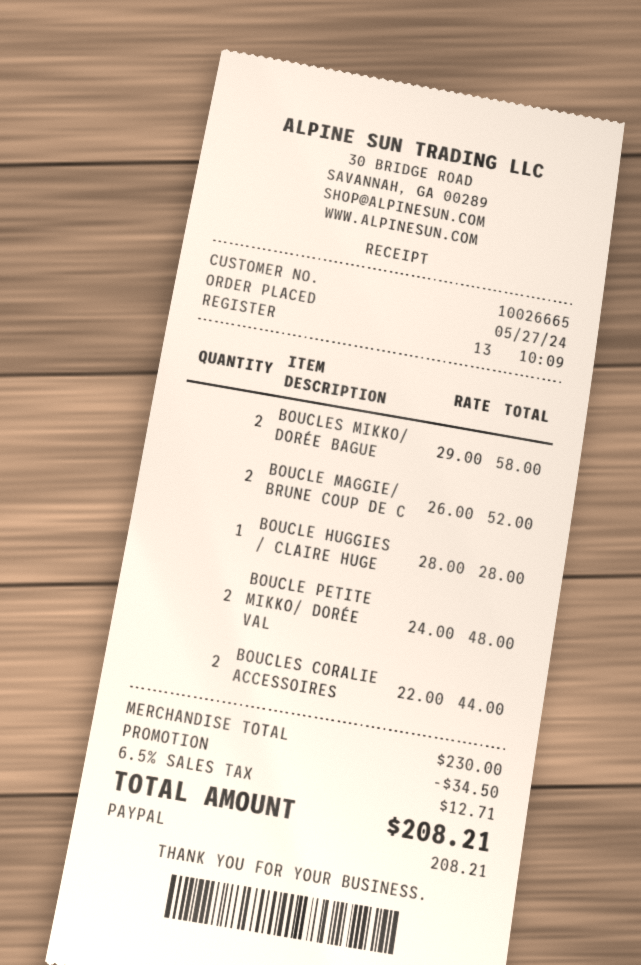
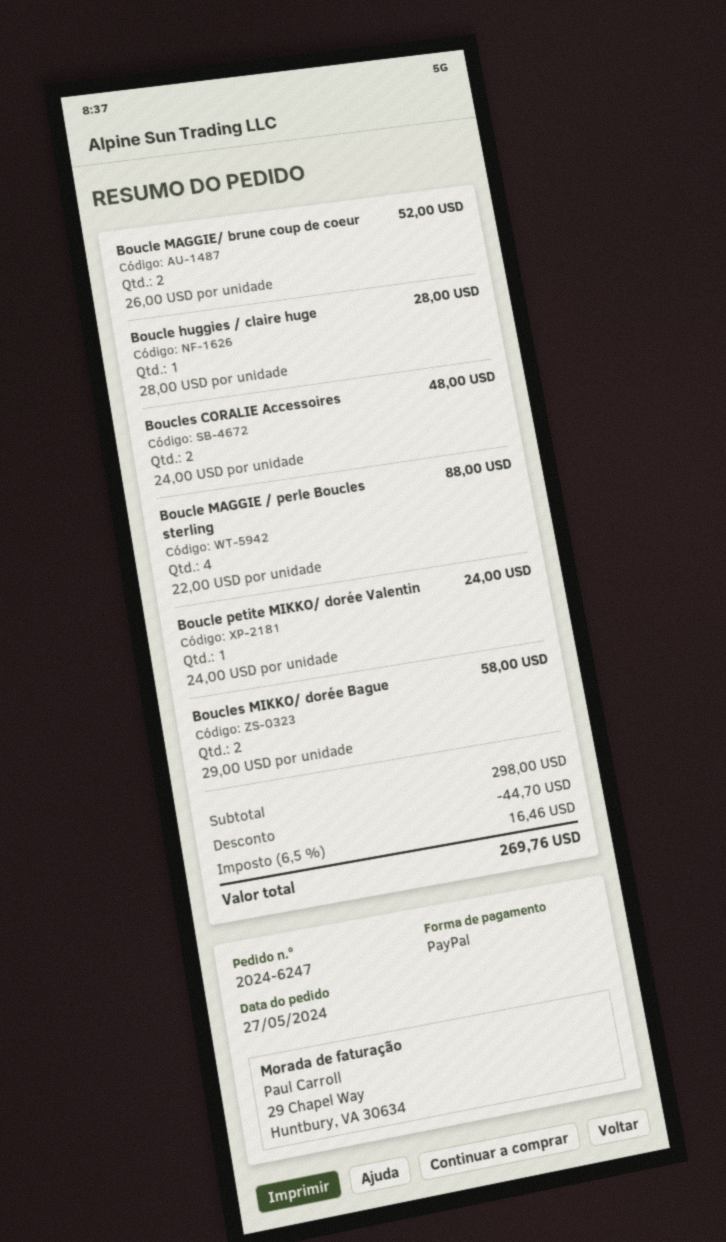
BOUCLE PETITE MIKKO/ DORÉE VAL: 2 x 24.00 = 48.00 -> 1 x 24.00 = 24.00
BOUCLES CORALIE ACCESSOIRES: 2 x 22.00 = 44.00 -> 2 x 24.00 = 48.00
Boucle MAGGIE / perle Boucles sterling: none -> 4 x 22.00 = 88.00
subtotal: 230.00 -> 298.00
discount: 34.50 -> 44.70
tax: 6.5% = 12.71 -> 6.5% = 16.46
total: 208.21 -> 269.76

